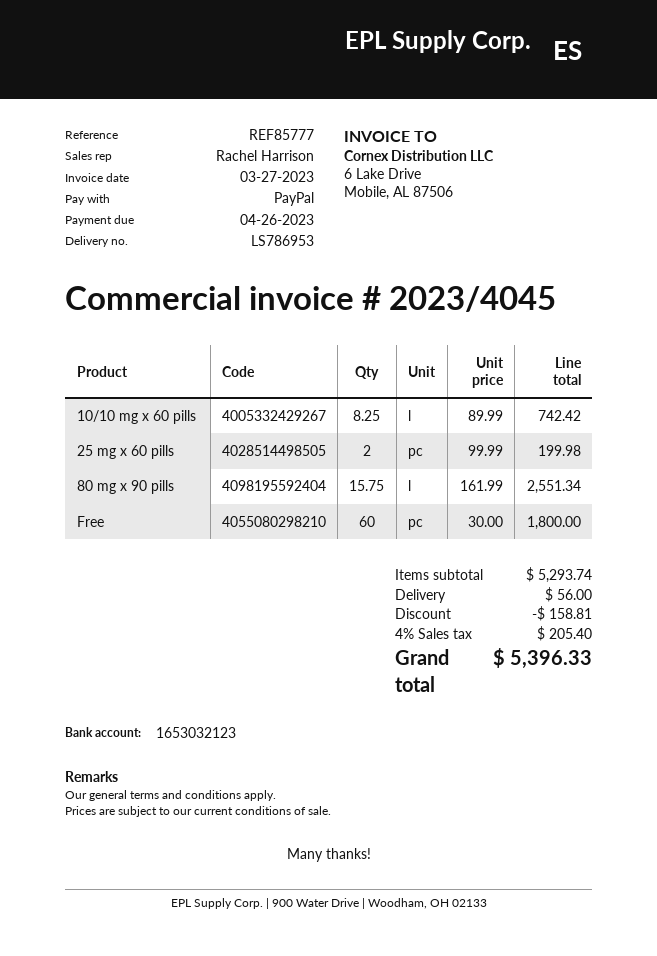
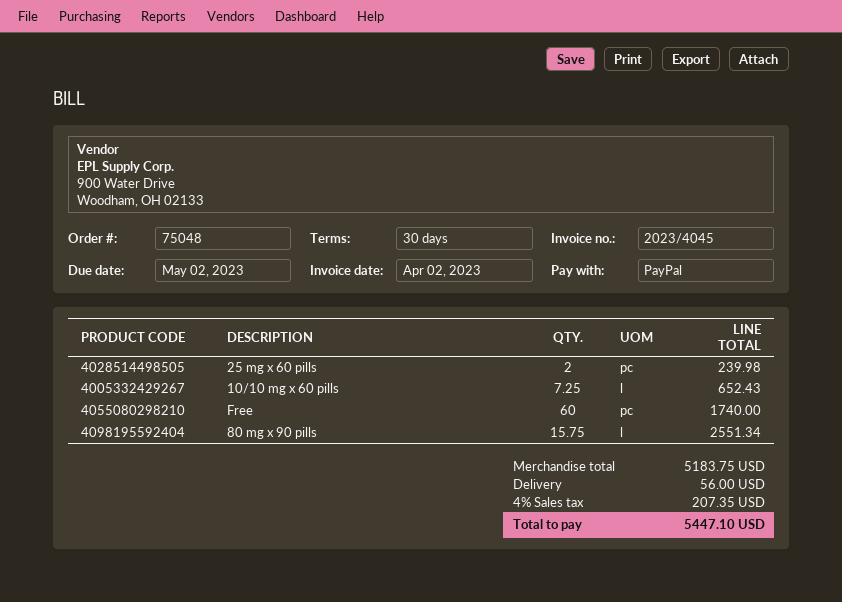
invoice date: 2023-03-27 -> 2023-04-02
due date: 2023-04-26 -> 2023-05-02
10/10 mg x 60 pills: 8.25 for 742.42 -> 7.25 for 652.43
25 mg x 60 pills: 2 for 199.98 -> 2 for 239.98
Free: 60 for 1800.00 -> 60 for 1740.00
subtotal: 5293.74 -> 5183.75
discount: 158.81 -> none
tax: 4% = 205.40 -> 4% = 207.35
total: 5396.33 -> 5447.10

